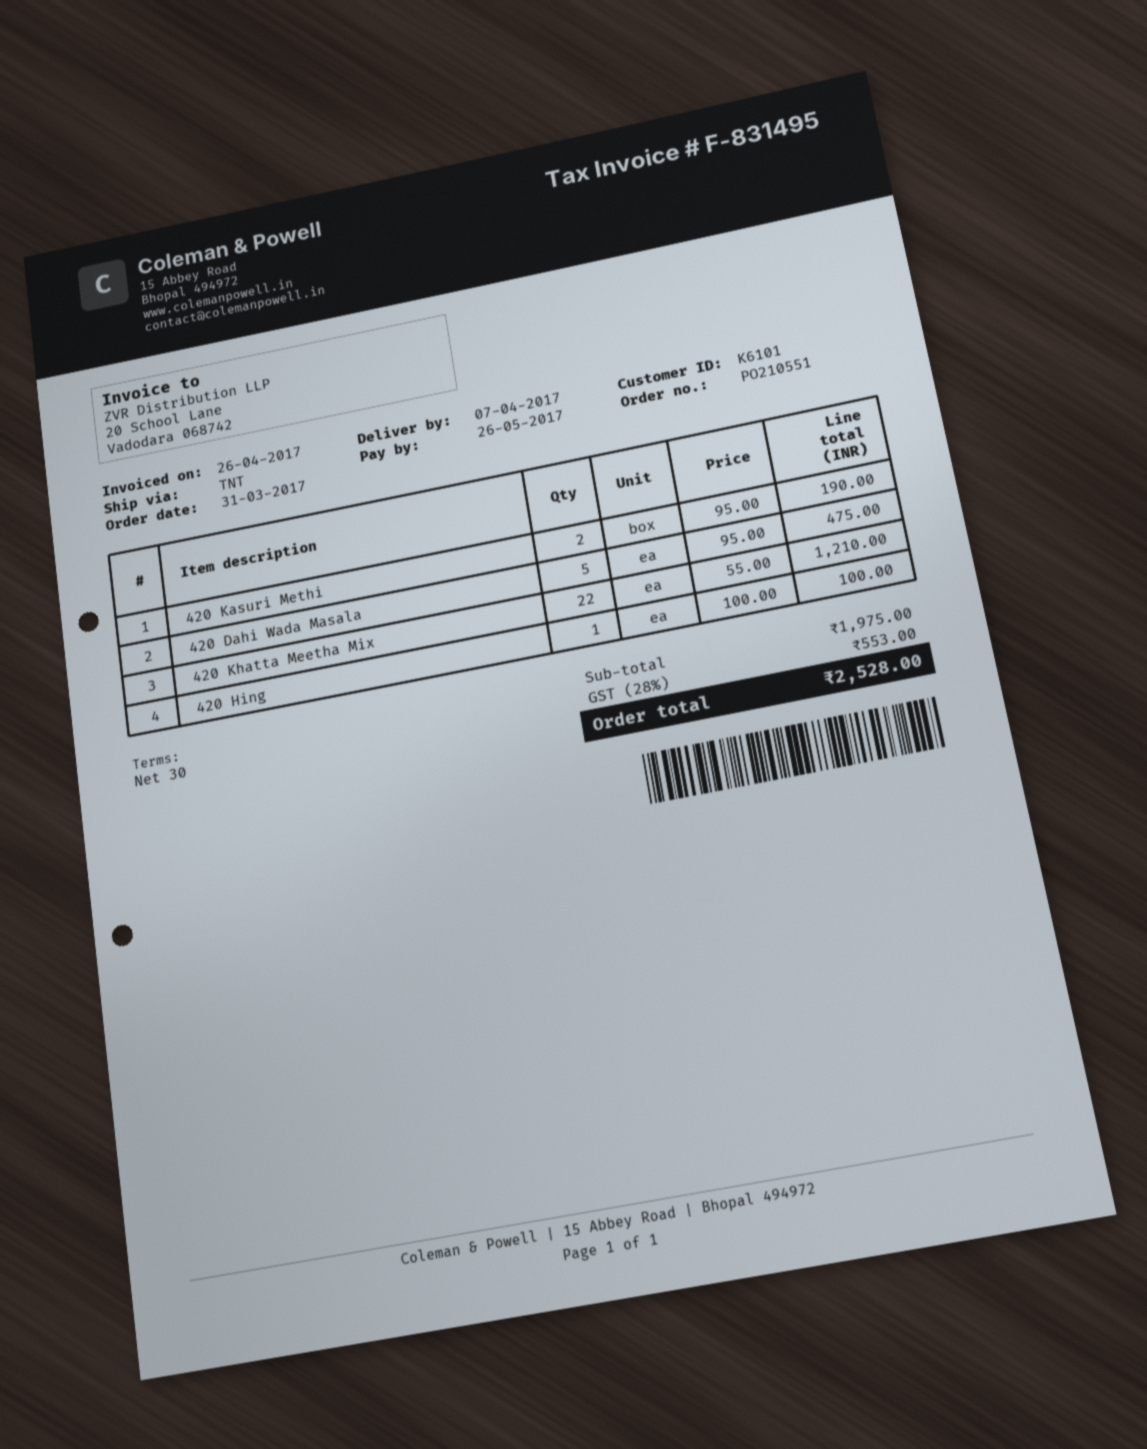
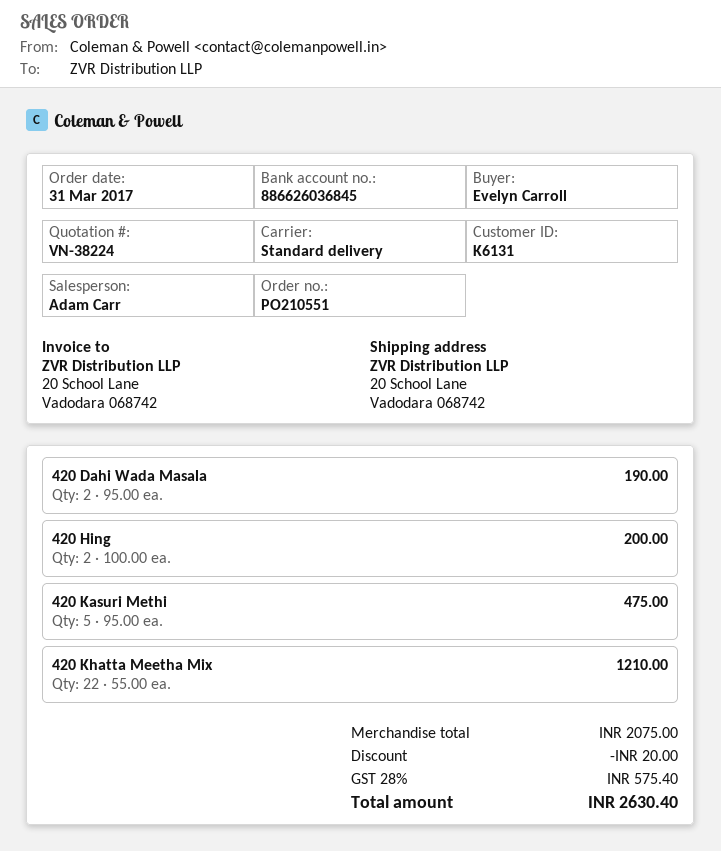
customer number: K6101 -> K6131
shipping method: TNT -> standard
420 Kasuri Methi: 2 x 95.00 = 190.00 -> 5 x 95.00 = 475.00
420 Dahi Wada Masala: 5 x 95.00 = 475.00 -> 2 x 95.00 = 190.00
420 Hing: 1 x 100.00 = 100.00 -> 2 x 100.00 = 200.00
subtotal: 1975.00 -> 2075.00
discount: none -> 20.00
tax: 28% = 553.00 -> 28% = 575.40
total: 2528.00 -> 2630.40

